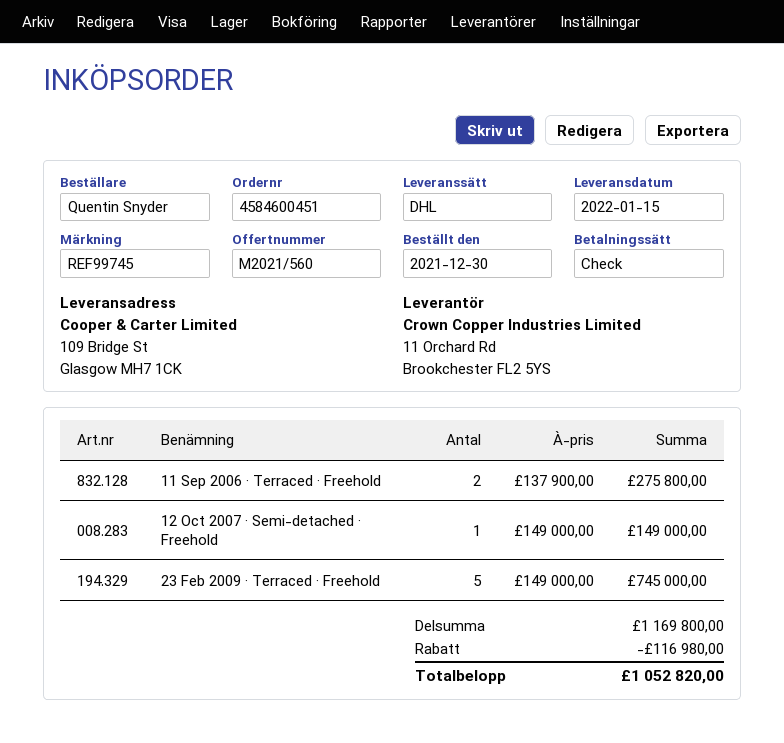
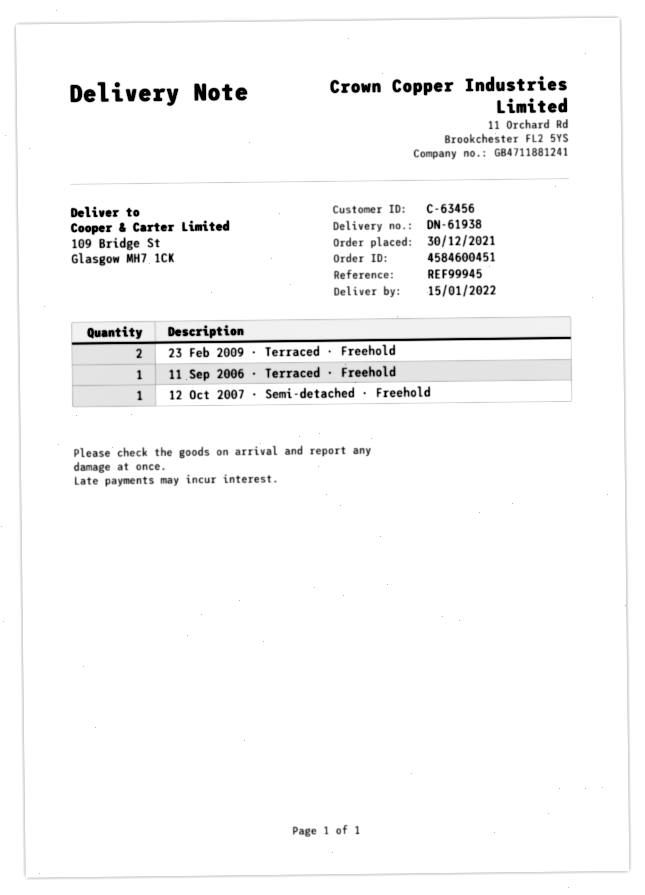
reference: REF99745 -> REF99945
11 Sep 2006 · Terraced · Freehold: 2 -> 1
23 Feb 2009 · Terraced · Freehold: 5 -> 2

